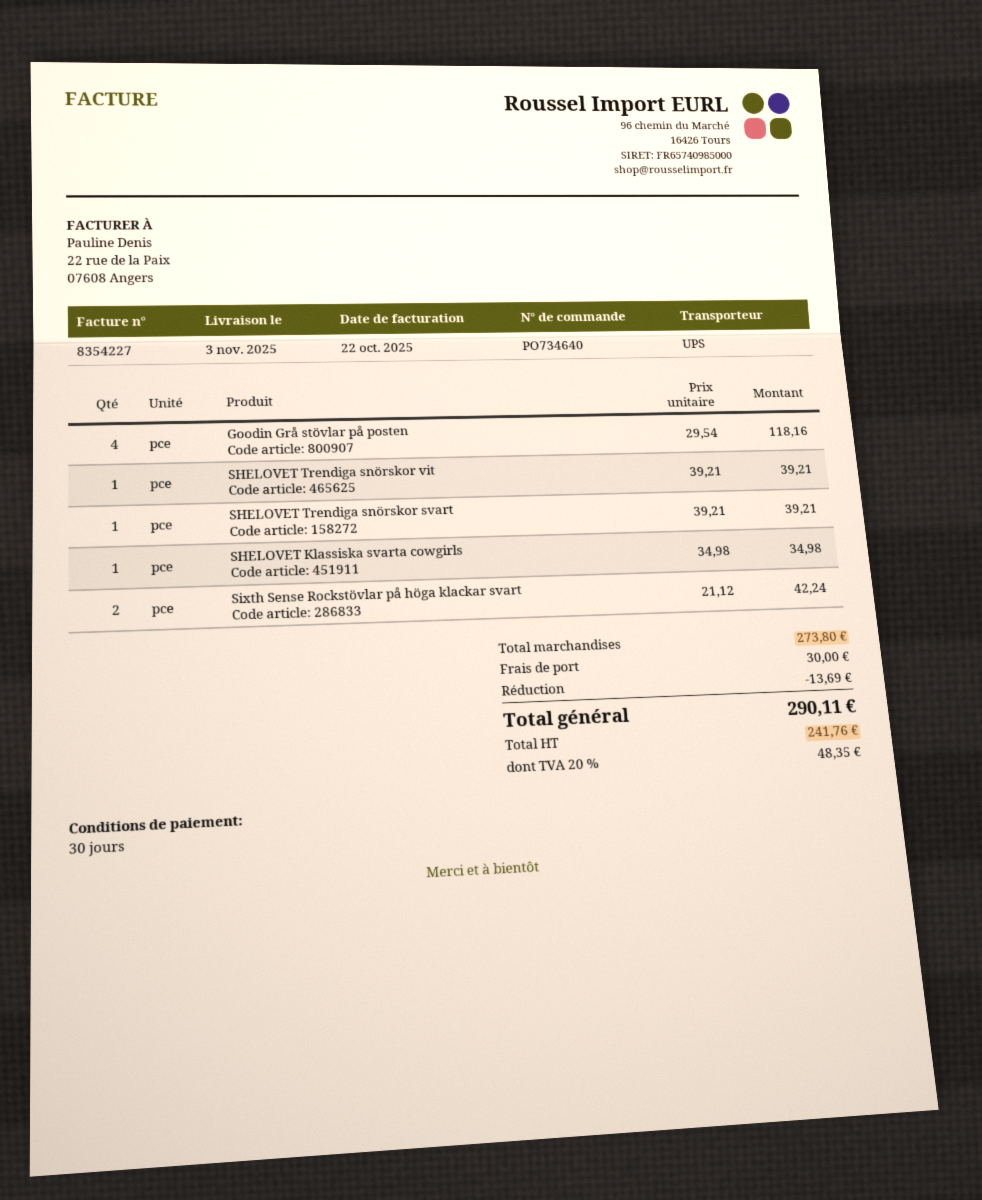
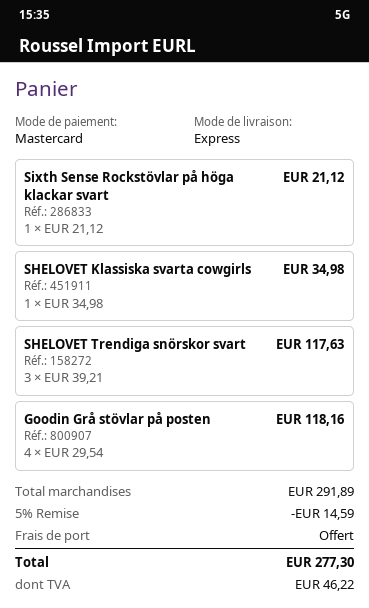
shipping method: UPS -> express
SHELOVET Trendiga snörskor vit: 1 x 39.21 = 39.21 -> none
SHELOVET Trendiga snörskor svart: 1 x 39.21 = 39.21 -> 3 x 39.21 = 117.63
Sixth Sense Rockstövlar på höga klackar svart: 2 x 21.12 = 42.24 -> 1 x 21.12 = 21.12
subtotal: 273.80 -> 291.89
discount: 13.69 -> 14.59
shipping: 30.00 -> 0.00
tax: 48.35 -> 46.22
total: 290.11 -> 277.30

